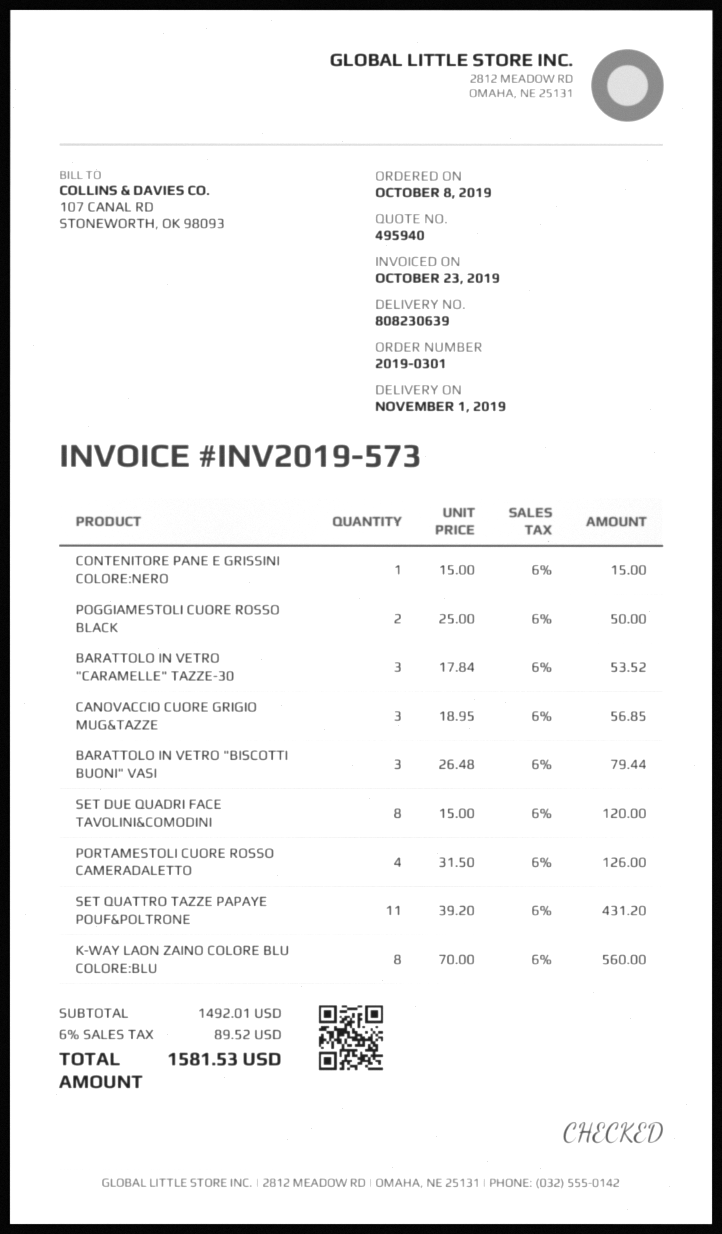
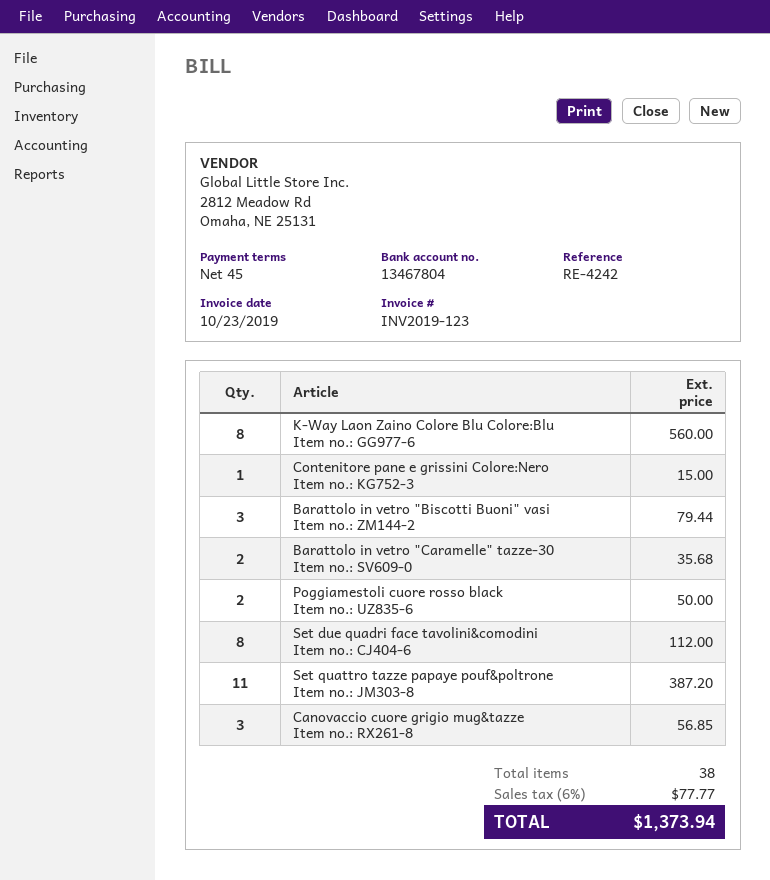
invoice number: INV2019-573 -> INV2019-123
BARATTOLO IN VETRO "CARAMELLE" TAZZE-30: 3 for 53.52 -> 2 for 35.68
SET DUE QUADRI FACE TAVOLINI&COMODINI: 8 for 120.00 -> 8 for 112.00
PORTAMESTOLI CUORE ROSSO CAMERADALETTO: 4 for 126.00 -> none
SET QUATTRO TAZZE PAPAYE POUF&POLTRONE: 11 for 431.20 -> 11 for 387.20
tax: 6% = 89.52 -> 6% = 77.77
total: 1581.53 -> 1373.94

